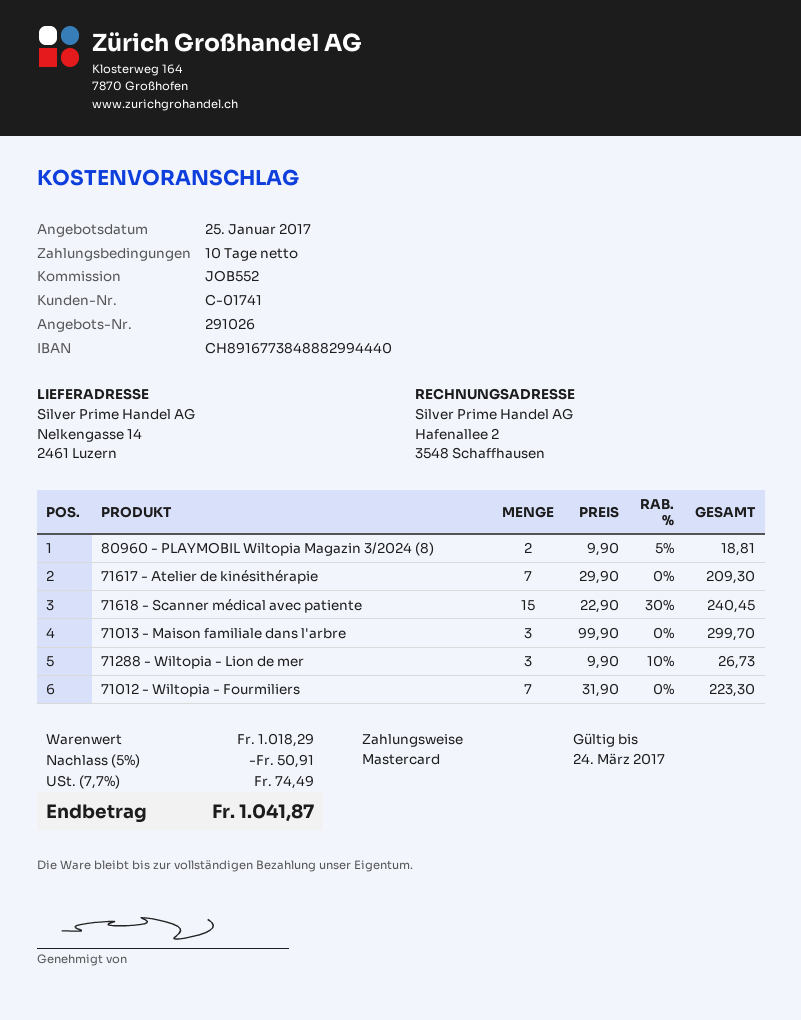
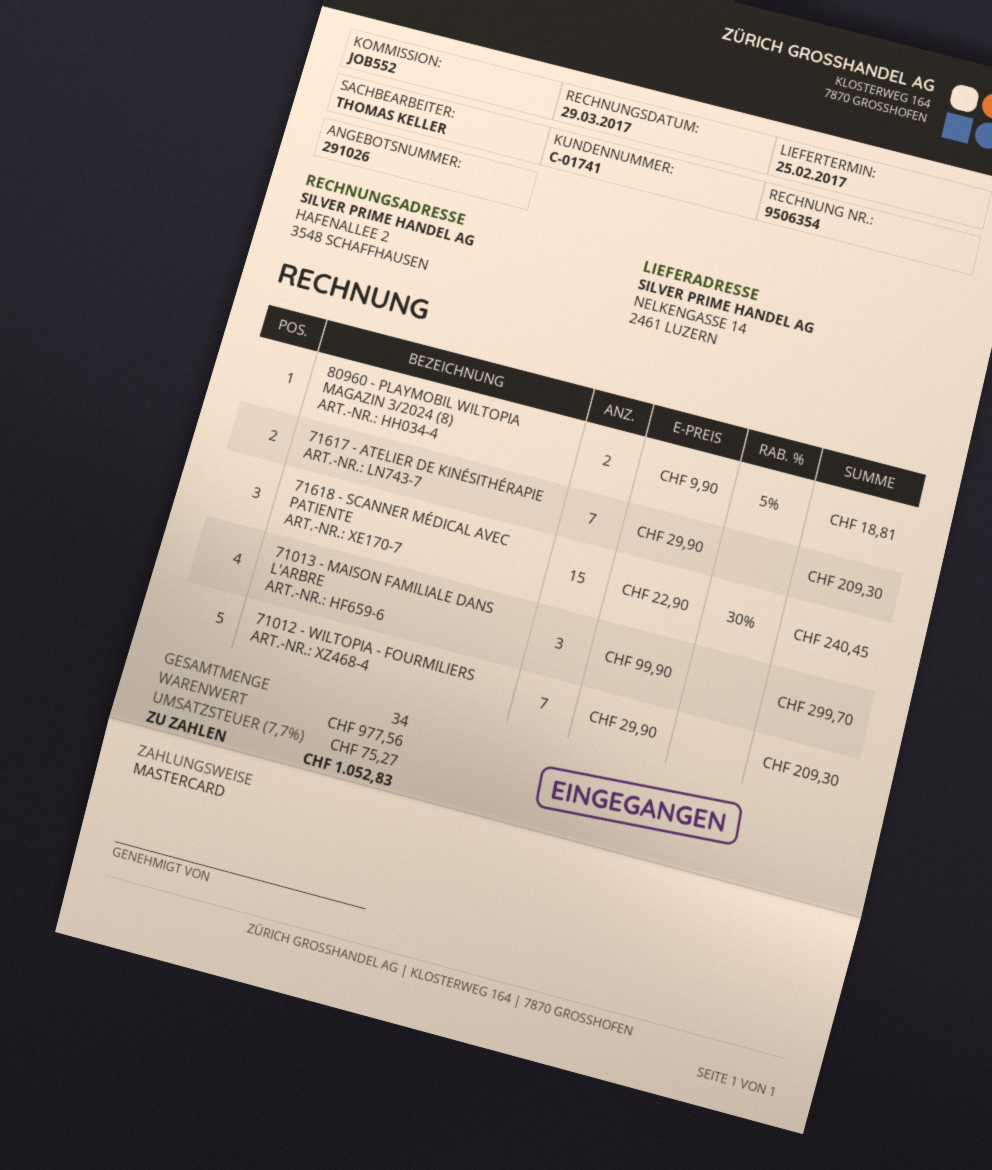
71288 - Wiltopia - Lion de mer: 3 x 9.90 - 10% = 26.73 -> none
71012 - Wiltopia - Fourmiliers: 7 x 31.90 = 223.30 -> 7 x 29.90 = 209.30
subtotal: 1018.29 -> 977.56
discount: 5% = 50.91 -> none
tax: 7.7% = 74.49 -> 7.7% = 75.27
total: 1041.87 -> 1052.83

